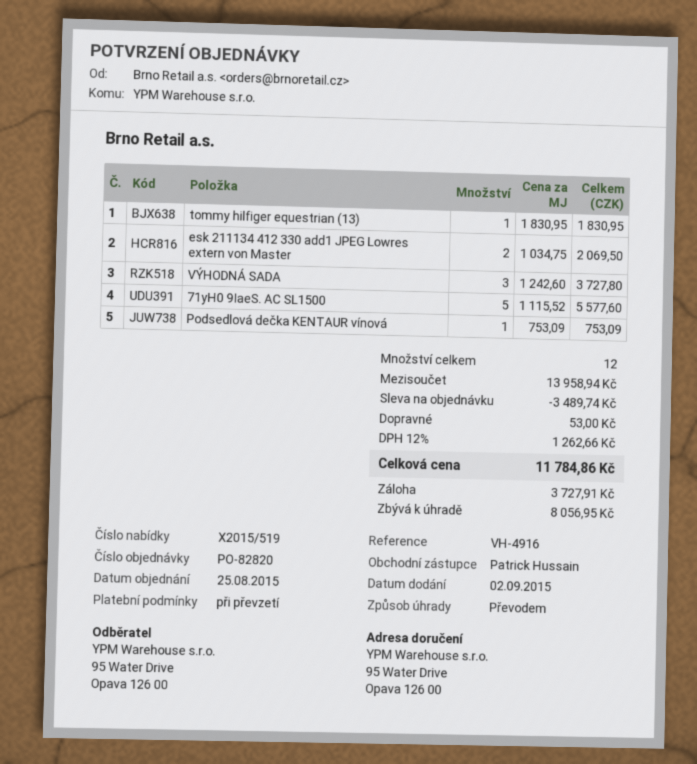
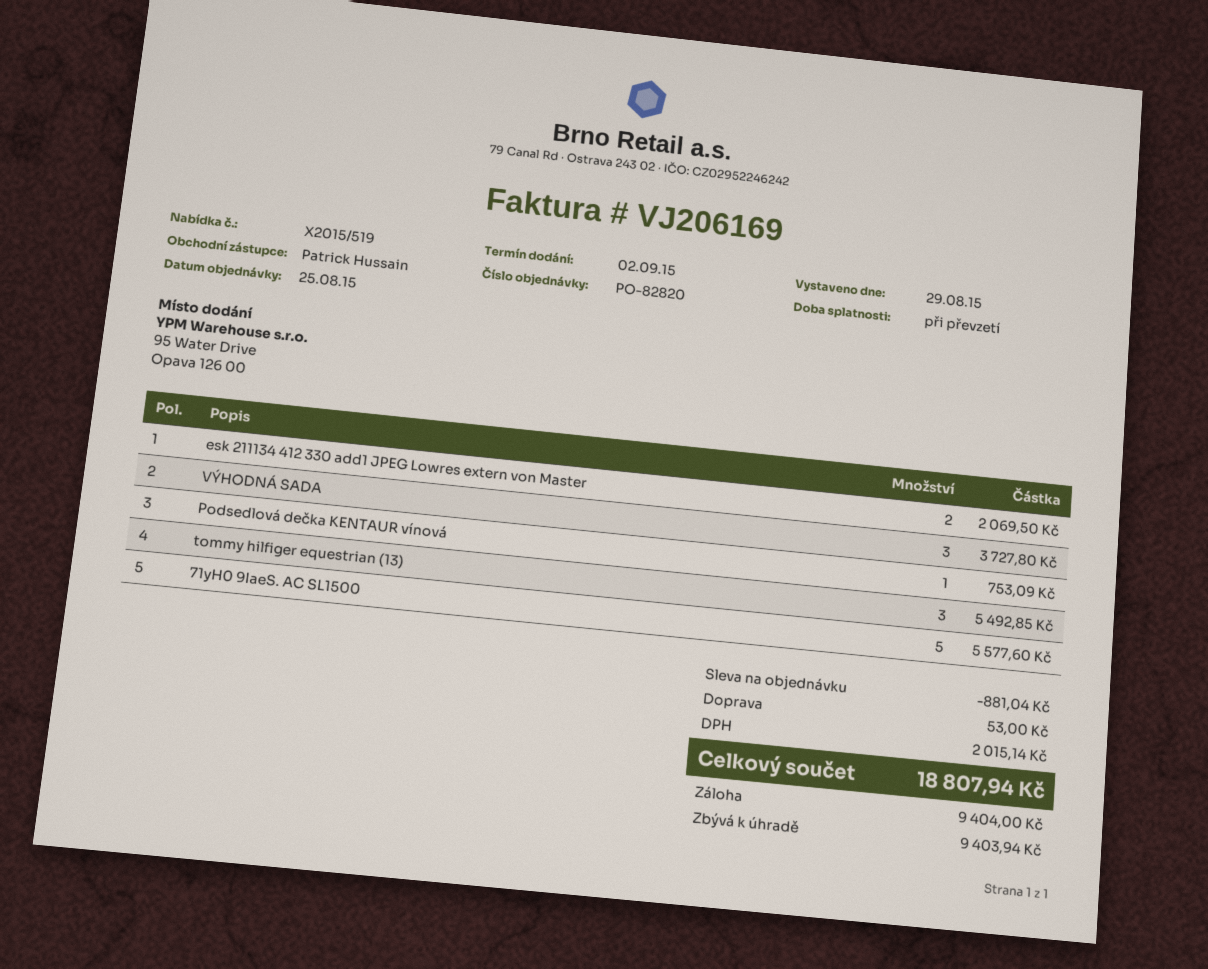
tommy hilfiger equestrian (13): 1 for 1830.95 -> 3 for 5492.85
discount: 3489.74 -> 881.04
tax: 1262.66 -> 2015.14
total: 11784.86 -> 18807.94
deposit: 3727.91 -> 9404.00
balance: 8056.95 -> 9403.94

